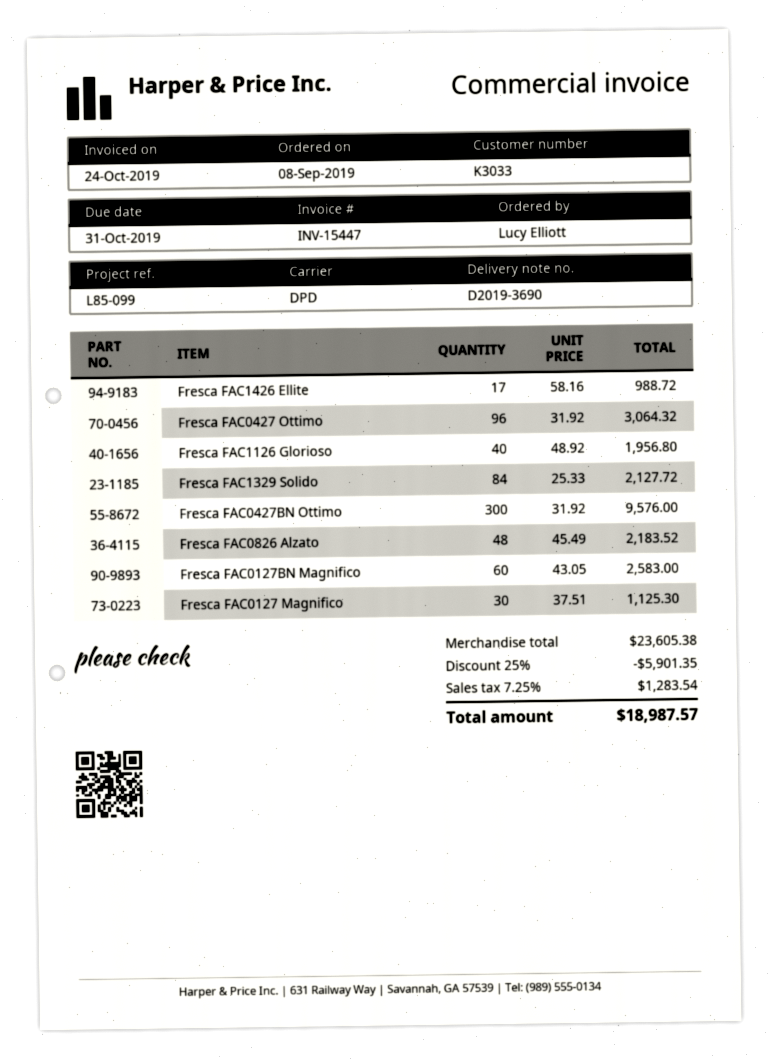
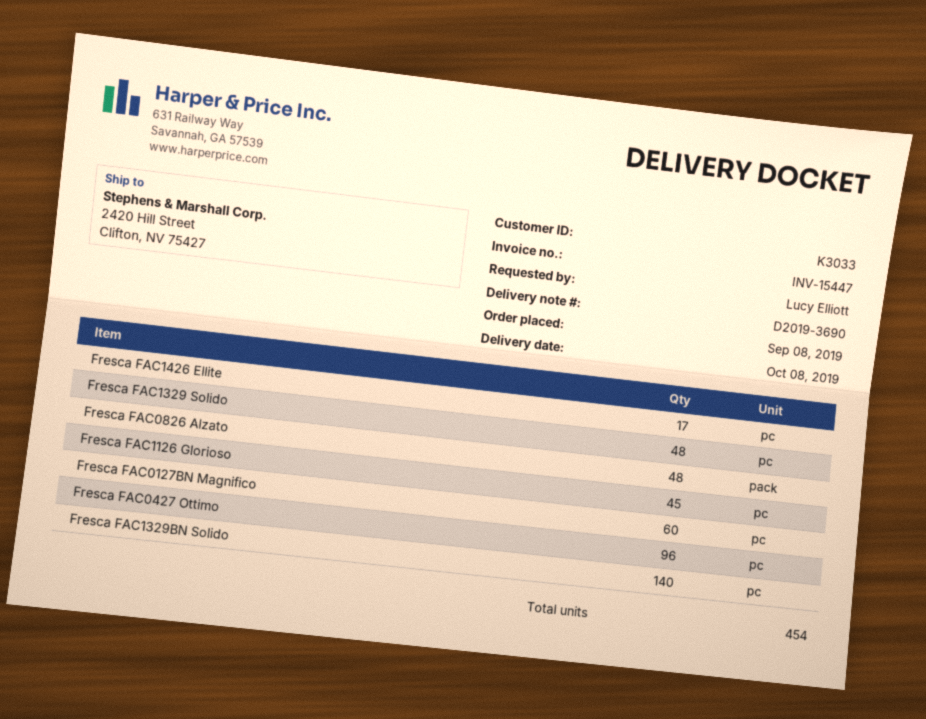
Fresca FAC1126 Glorioso: 40 -> 45
Fresca FAC1329 Solido: 84 -> 48
Fresca FAC0427BN Ottimo: 300 -> none
Fresca FAC0127 Magnifico: 30 -> none
Fresca FAC1329BN Solido: none -> 140

